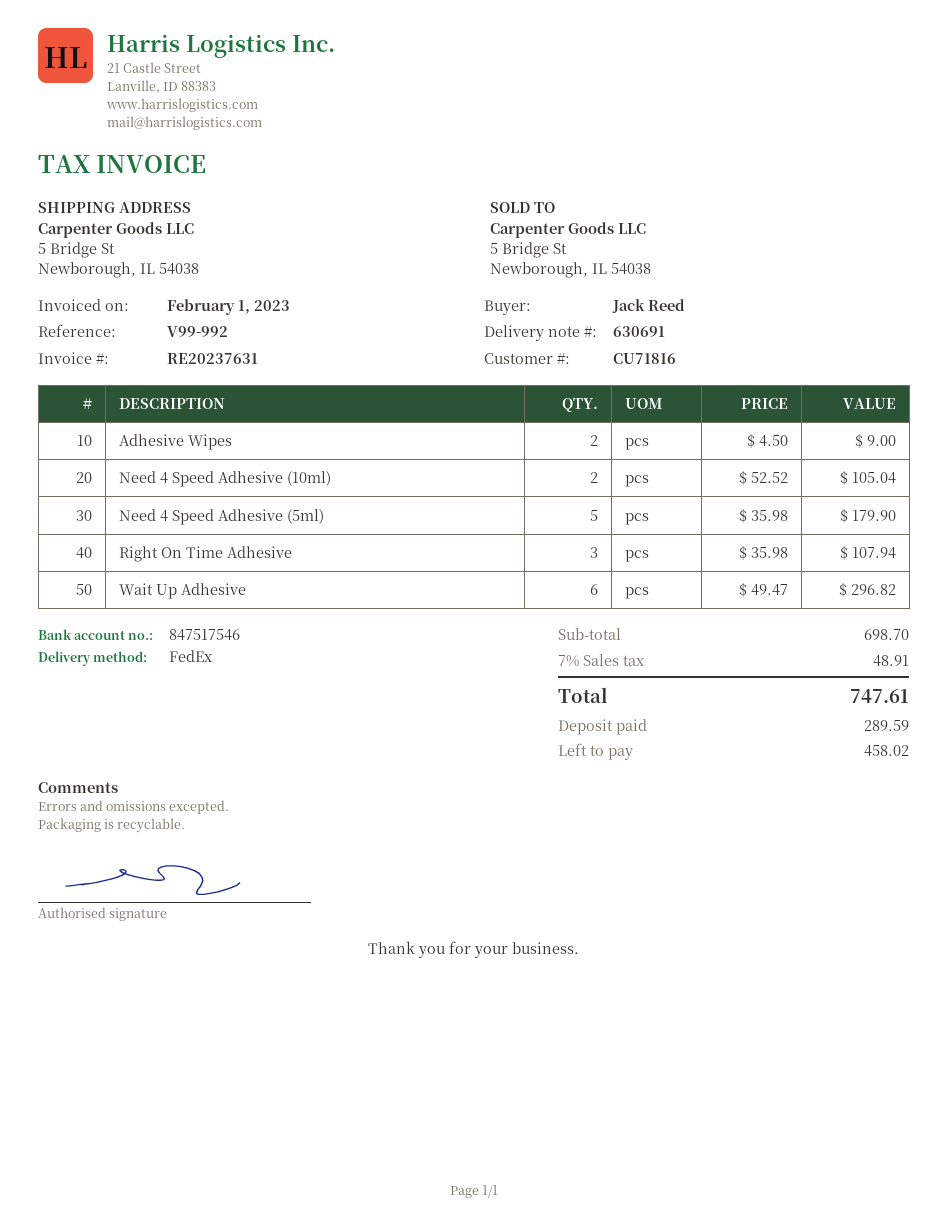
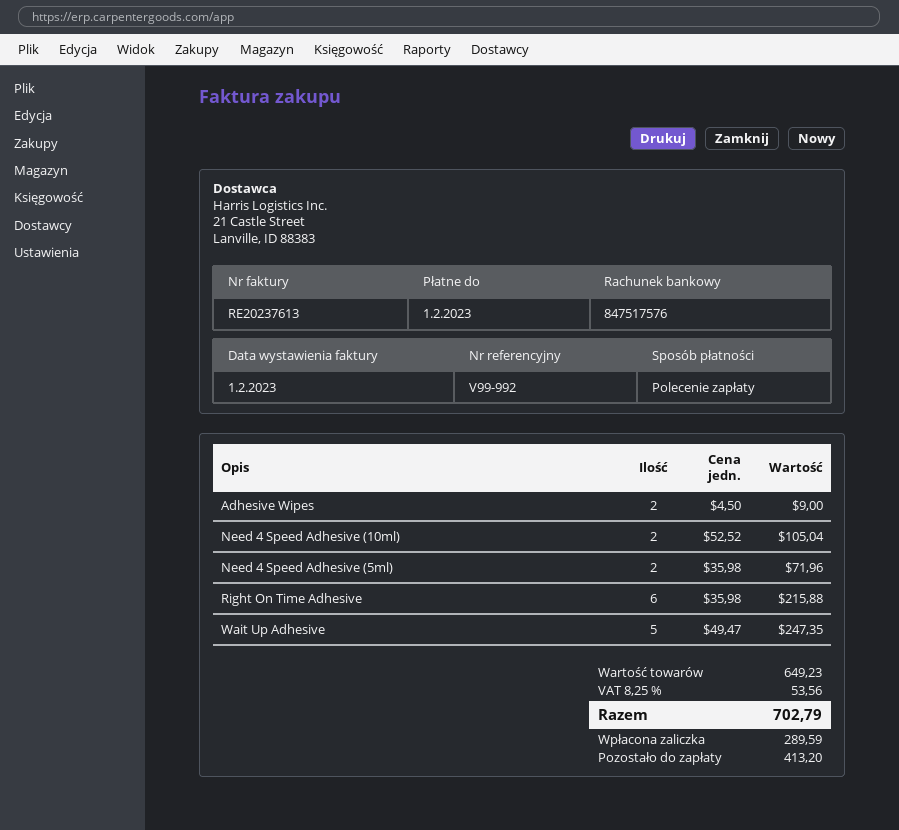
invoice number: RE20237631 -> RE20237613
bank account: 847517546 -> 847517576
Need 4 Speed Adhesive (5ml): 5 x 35.98 = 179.90 -> 2 x 35.98 = 71.96
Right On Time Adhesive: 3 x 35.98 = 107.94 -> 6 x 35.98 = 215.88
Wait Up Adhesive: 6 x 49.47 = 296.82 -> 5 x 49.47 = 247.35
subtotal: 698.70 -> 649.23
tax: 7% = 48.91 -> 8.25% = 53.56
total: 747.61 -> 702.79
balance: 458.02 -> 413.20

